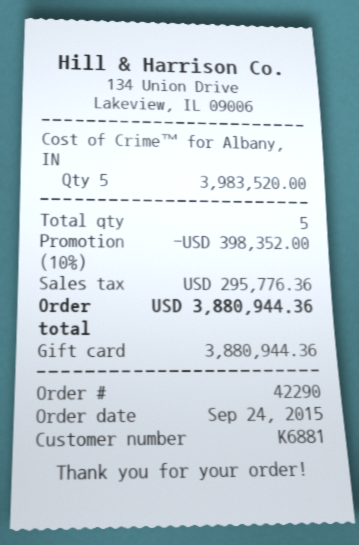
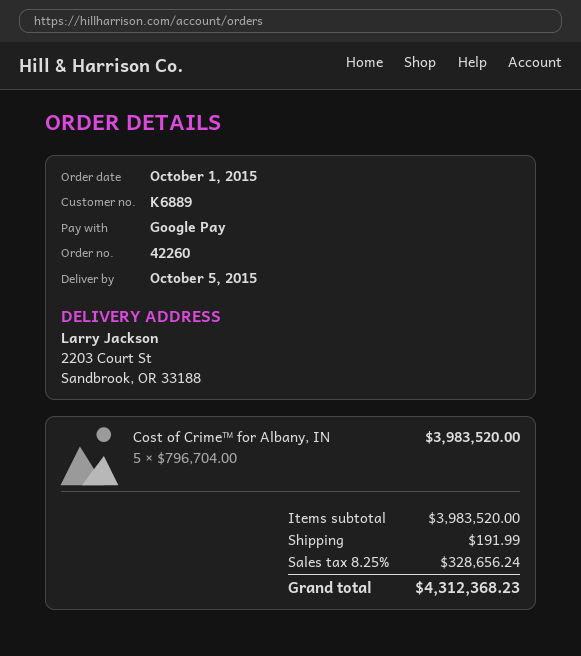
order number: 42290 -> 42260
order date: 2015-09-24 -> 2015-10-01
customer number: K6881 -> K6889
payment method: gift card -> Google Pay
discount: 10% = 398352.00 -> none
shipping: none -> 191.99
tax: 295776.36 -> 328656.24
total: 3880944.36 -> 4312368.23

